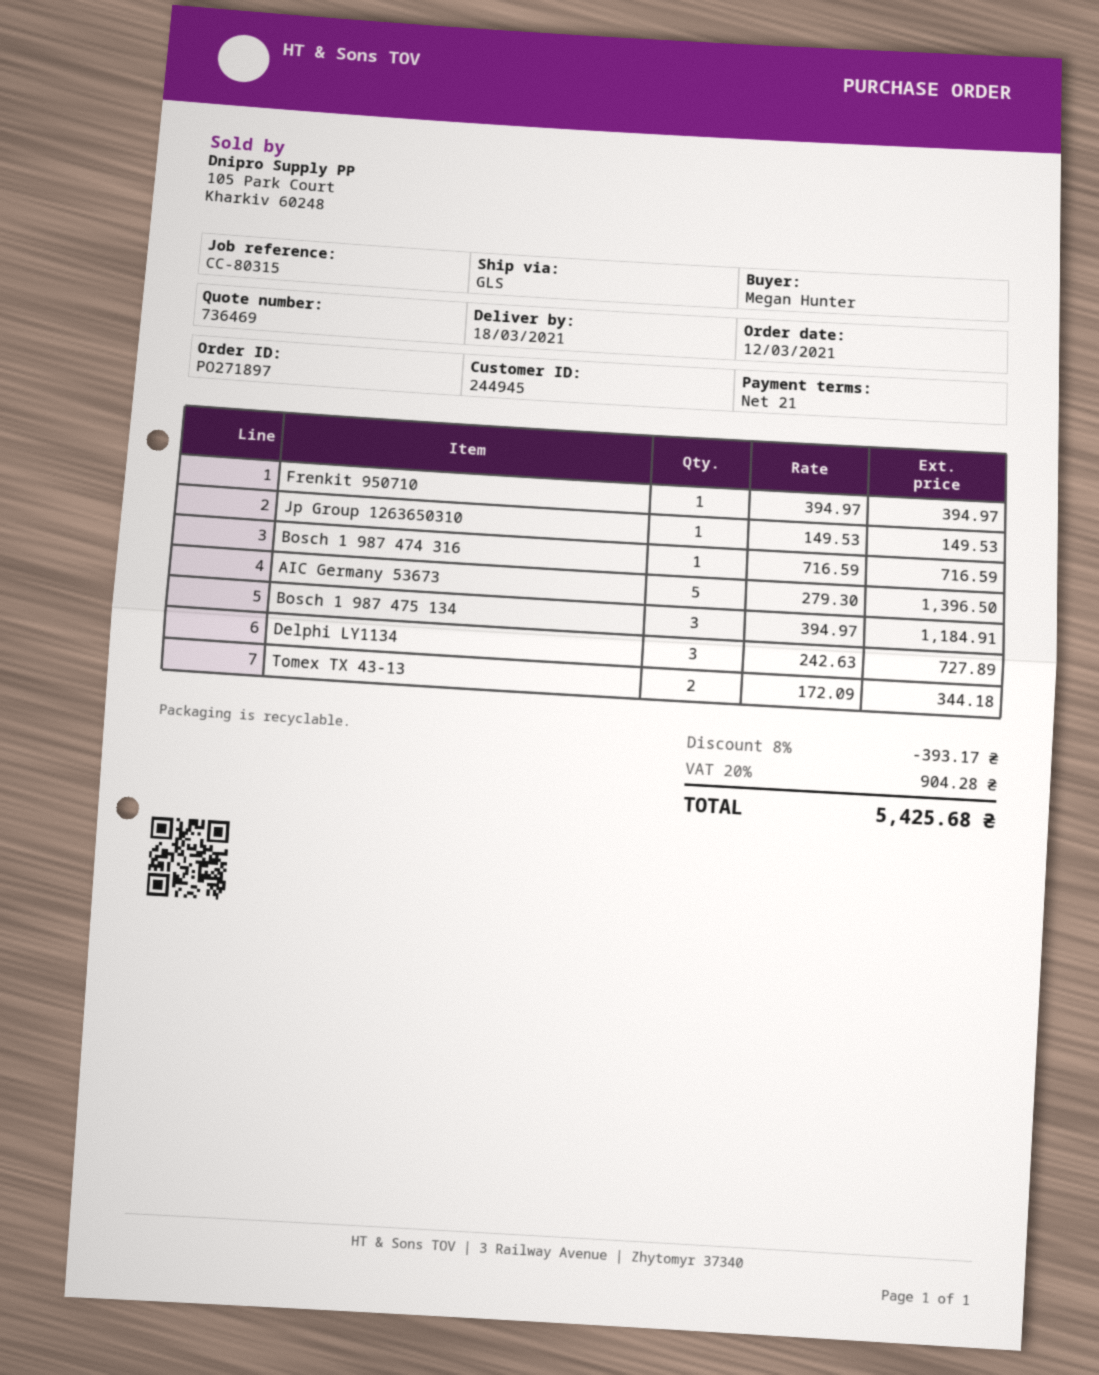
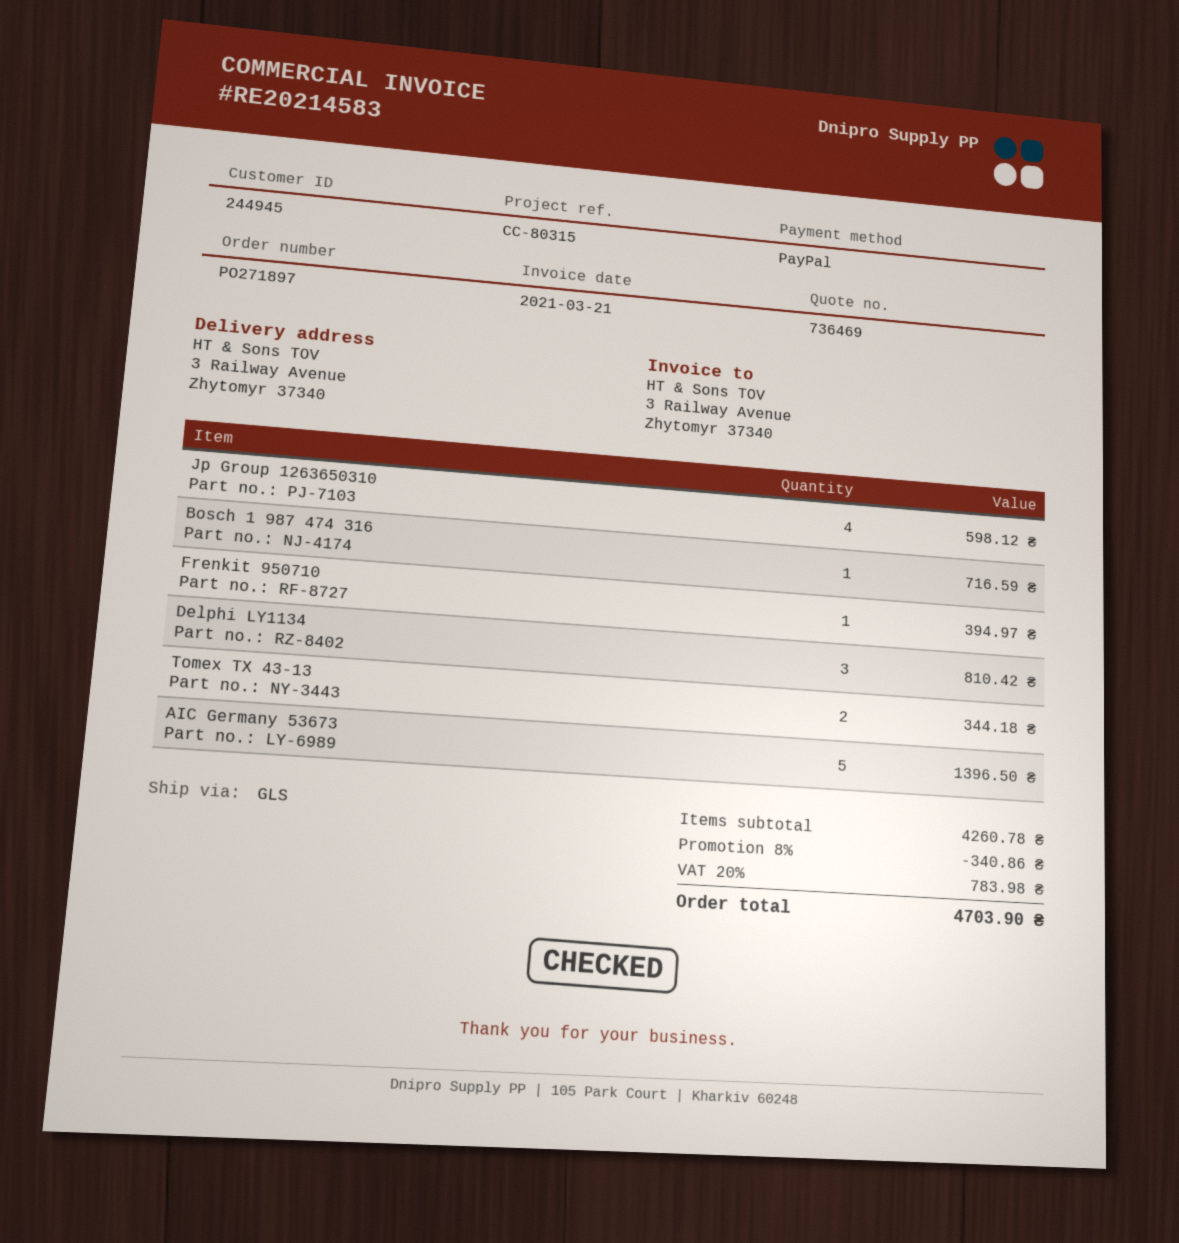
Jp Group 1263650310: 1 for 149.53 -> 4 for 598.12
Bosch 1 987 475 134: 3 for 1184.91 -> none
Delphi LY1134: 3 for 727.89 -> 3 for 810.42
discount: 8% = 393.17 -> 8% = 340.86
tax: 20% = 904.28 -> 20% = 783.98
total: 5425.68 -> 4703.90

